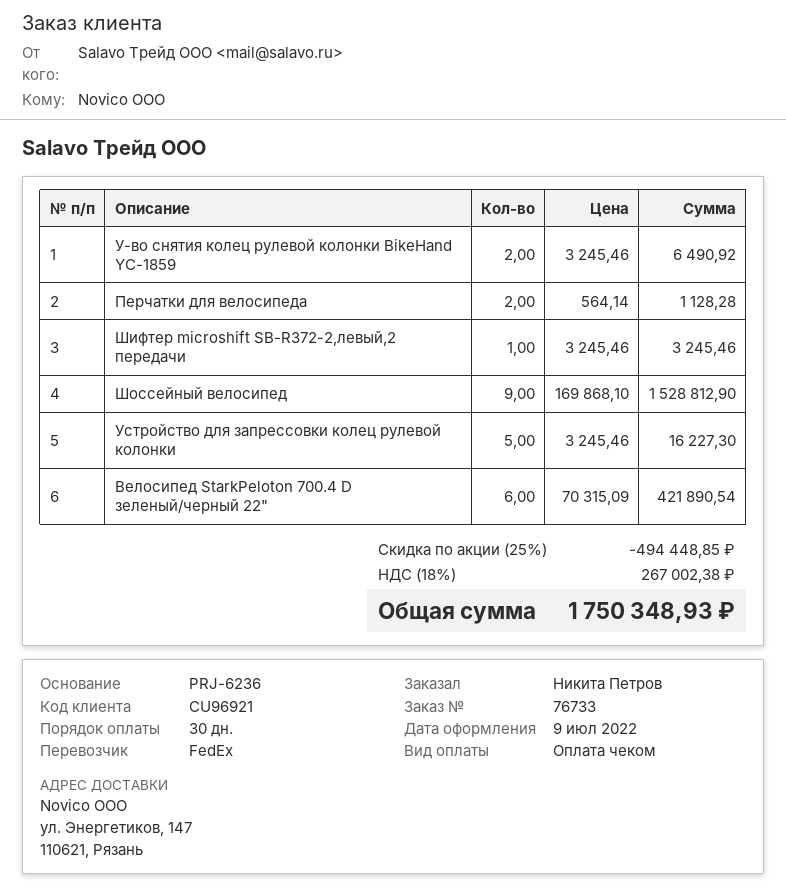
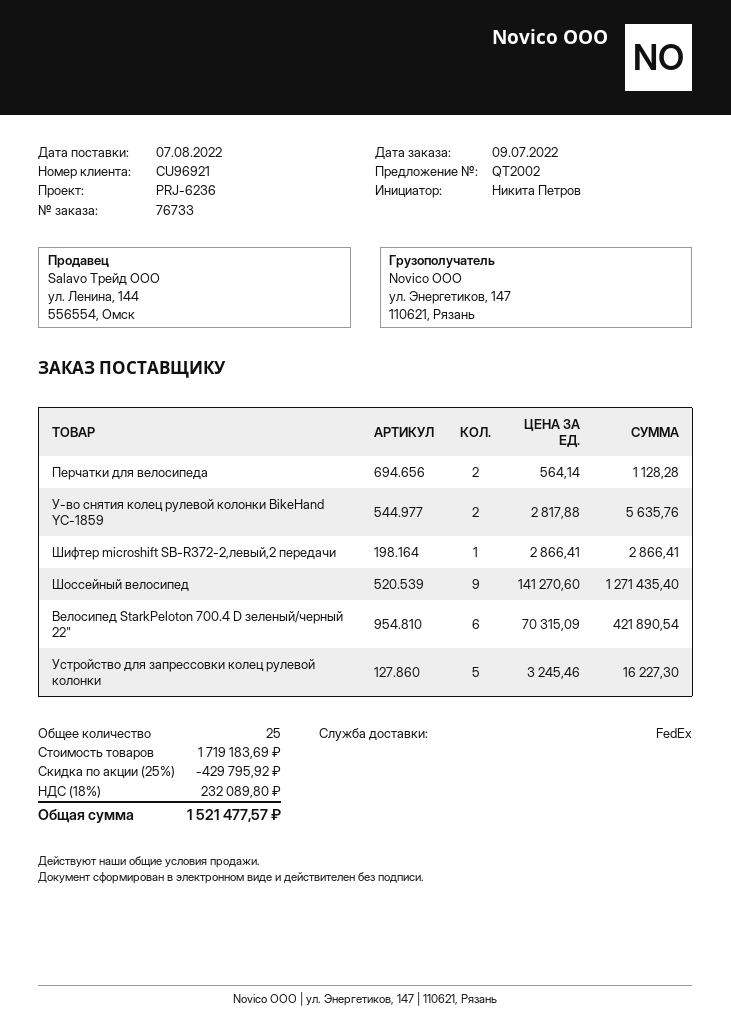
У-во снятия колец рулевой колонки BikeHand YC-1859: 2 x 3245.46 = 6490.92 -> 2 x 2817.88 = 5635.76
Шифтер microshift SB-R372-2,левый,2 передачи: 1 x 3245.46 = 3245.46 -> 1 x 2866.41 = 2866.41
Шоссейный велосипед: 9 x 169868.10 = 1528812.90 -> 9 x 141270.60 = 1271435.40
discount: 25% = 494448.85 -> 25% = 429795.92
tax: 18% = 267002.38 -> 18% = 232089.80
total: 1750348.93 -> 1521477.57

